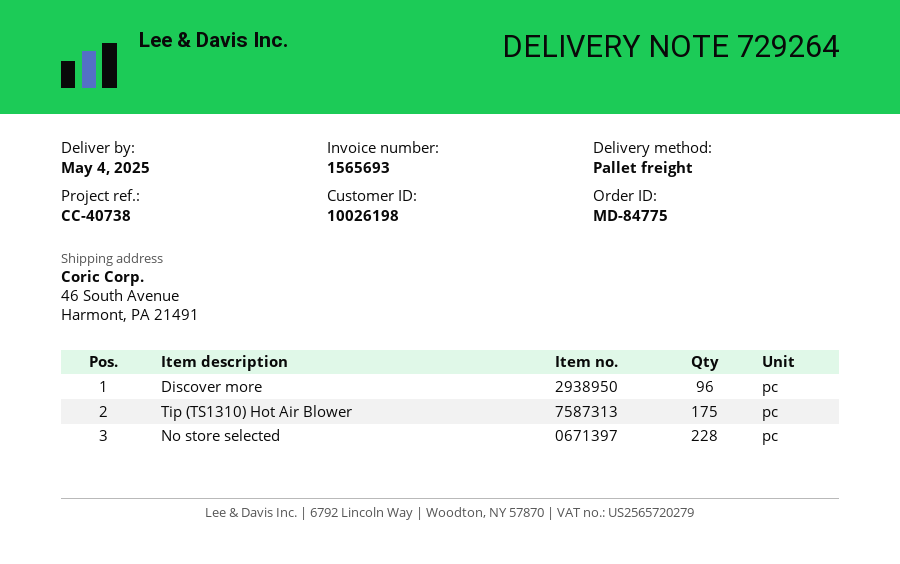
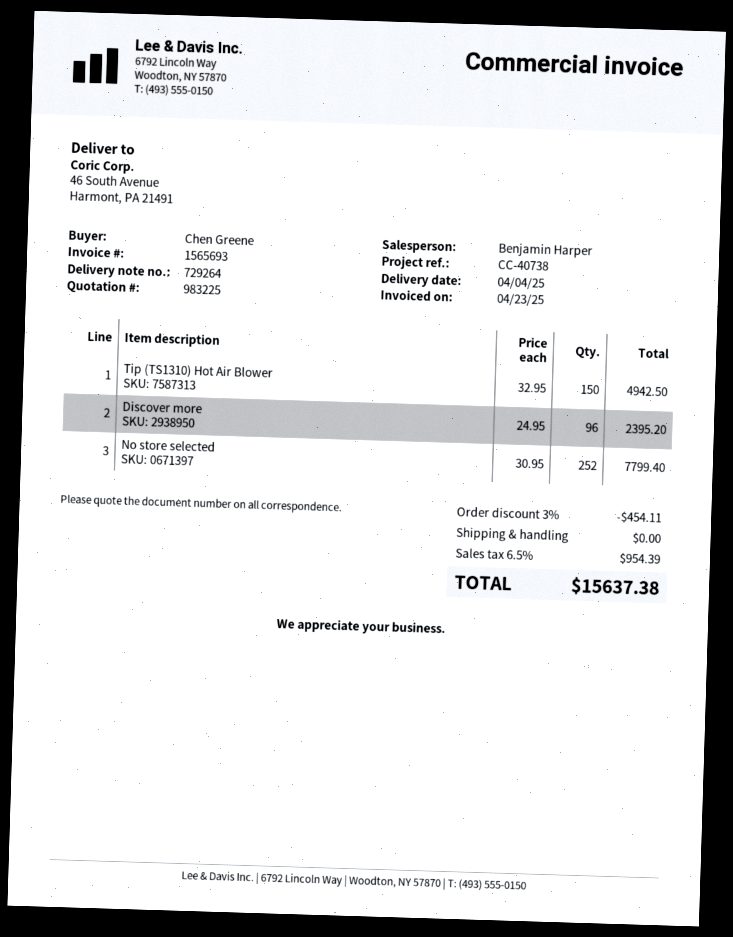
delivery date: 2025-05-04 -> 2025-04-04
Tip (TS1310) Hot Air Blower: 175 -> 150
No store selected: 228 -> 252

